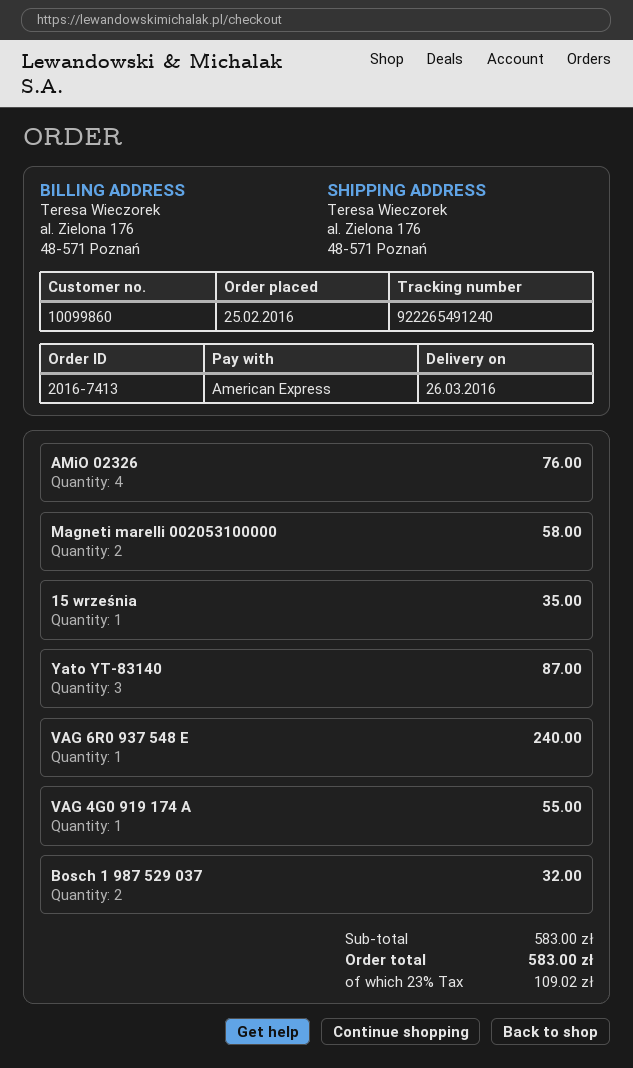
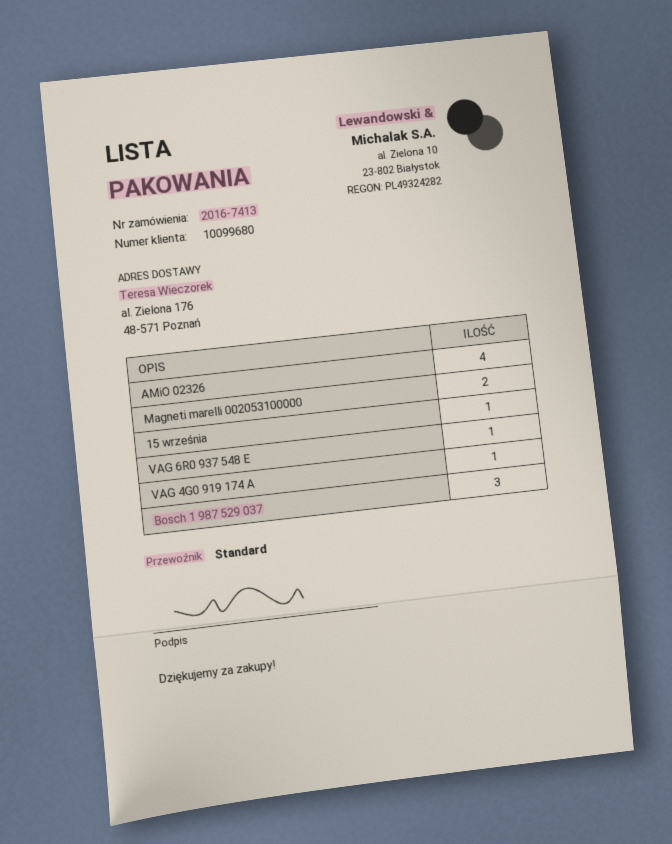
customer number: 10099860 -> 10099680
Yato YT-83140: 3 -> none
Bosch 1 987 529 037: 2 -> 3

